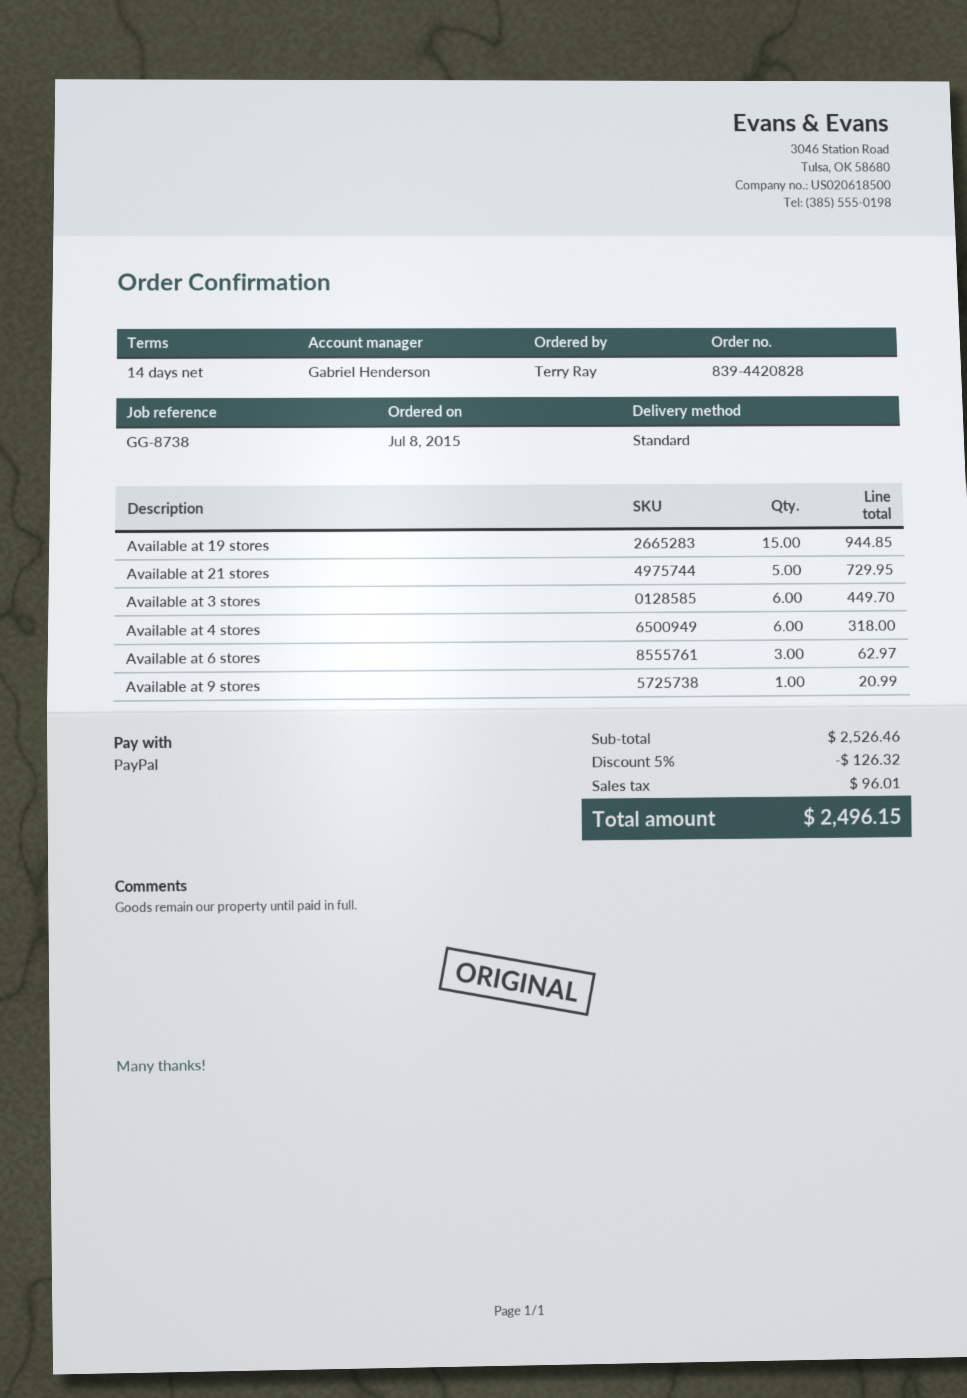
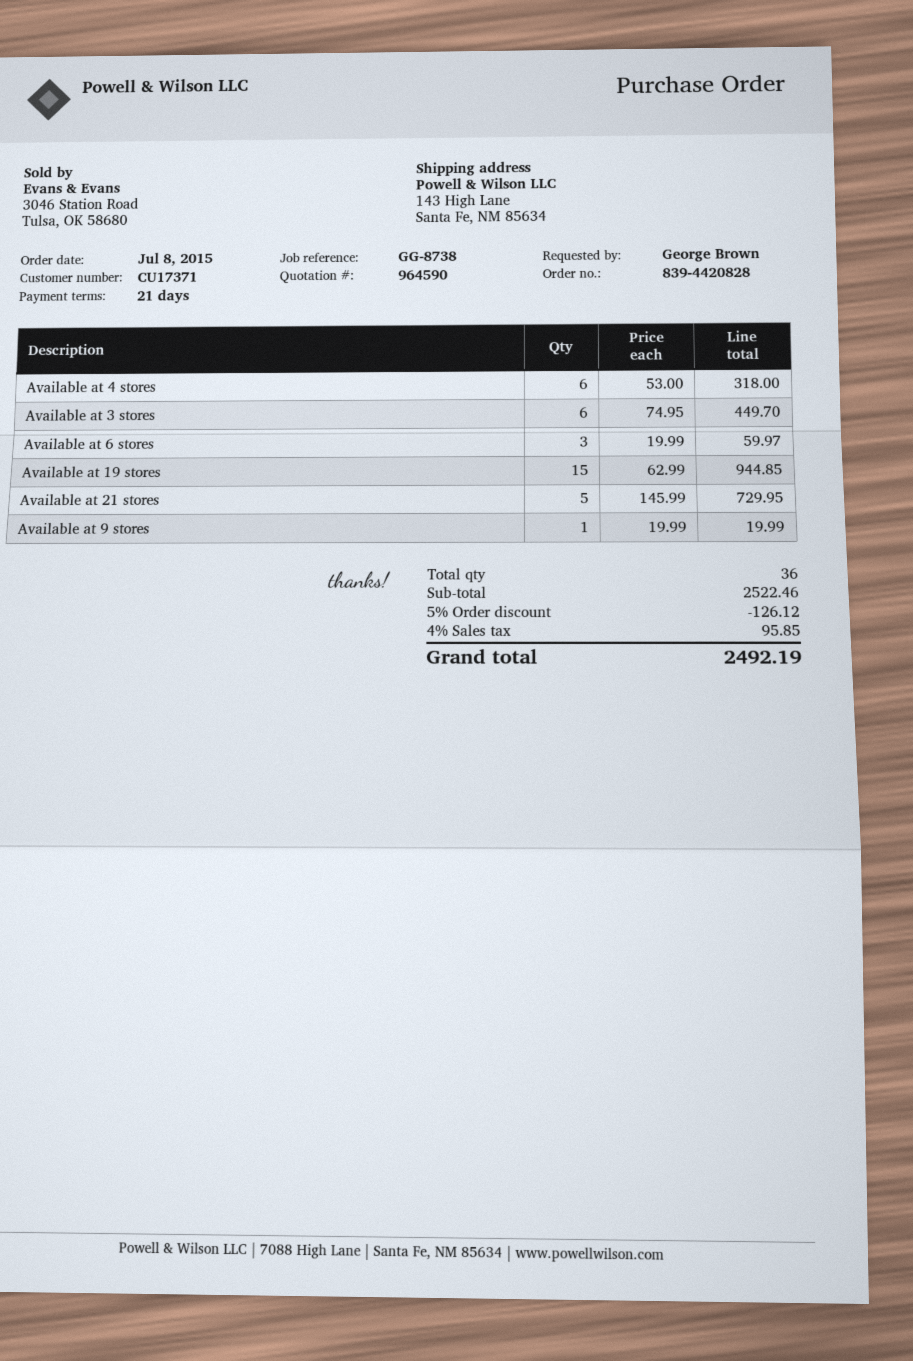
payment terms: 14 days -> 21 days
ordered by: Terry Ray -> George Brown
Available at 6 stores: 3 for 62.97 -> 3 for 59.97
Available at 9 stores: 1 for 20.99 -> 1 for 19.99
subtotal: 2526.46 -> 2522.46
discount: 5% = 126.32 -> 5% = 126.12
tax: 96.01 -> 95.85
total: 2496.15 -> 2492.19

